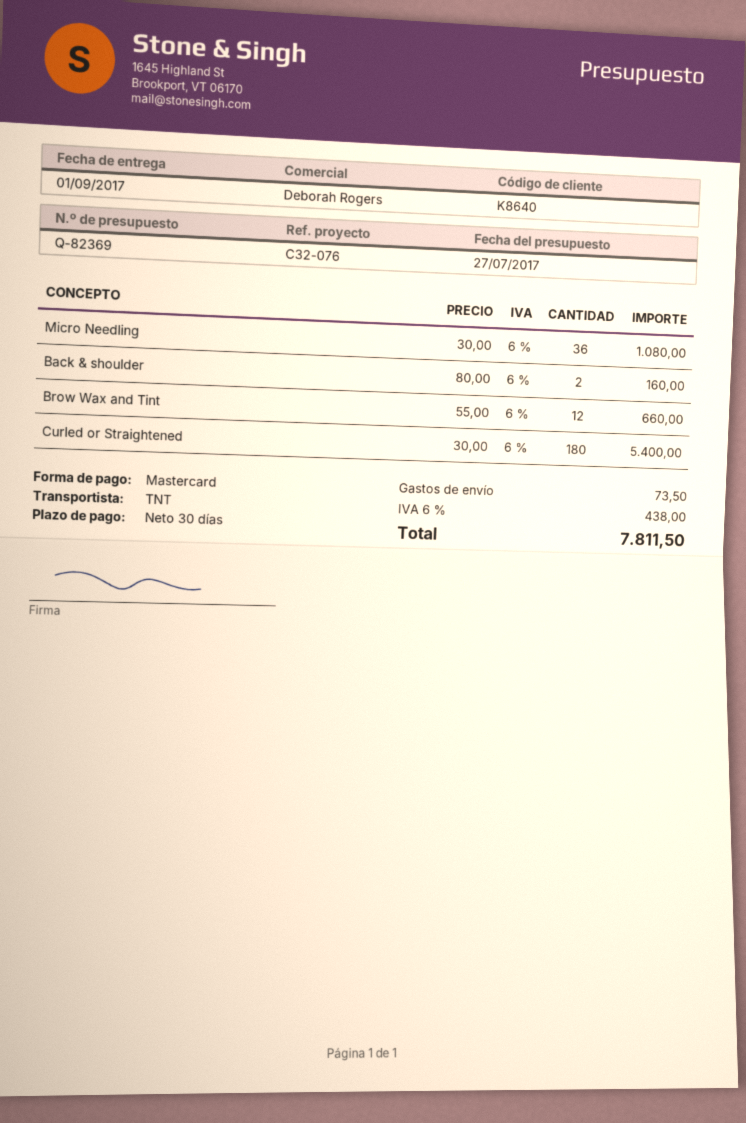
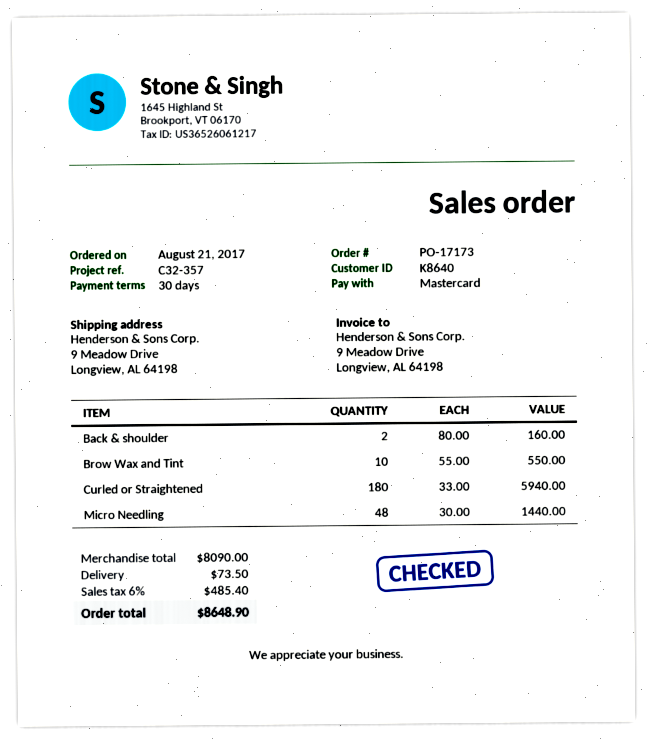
reference: C32-076 -> C32-357
Micro Needling: 36 x 30.00 = 1080.00 -> 48 x 30.00 = 1440.00
Brow Wax and Tint: 12 x 55.00 = 660.00 -> 10 x 55.00 = 550.00
Curled or Straightened: 180 x 30.00 = 5400.00 -> 180 x 33.00 = 5940.00
tax: 6% = 438.00 -> 6% = 485.40
total: 7811.50 -> 8648.90

